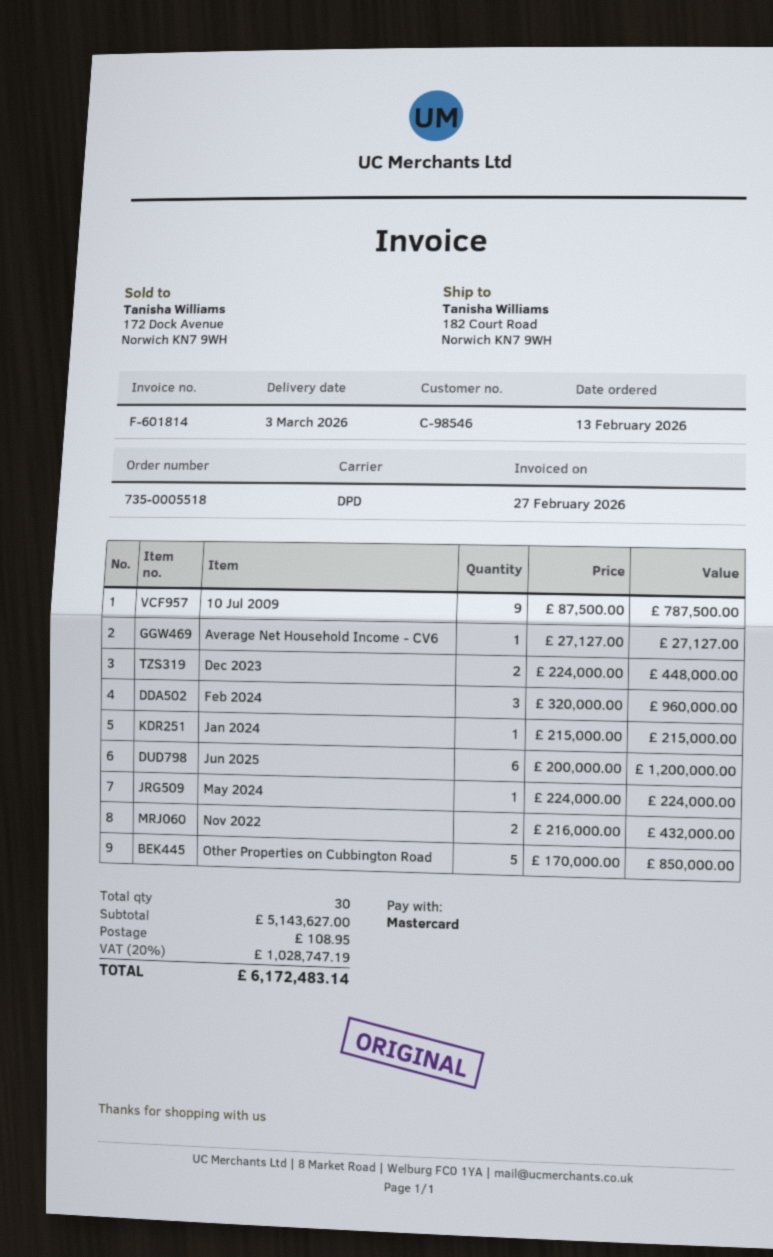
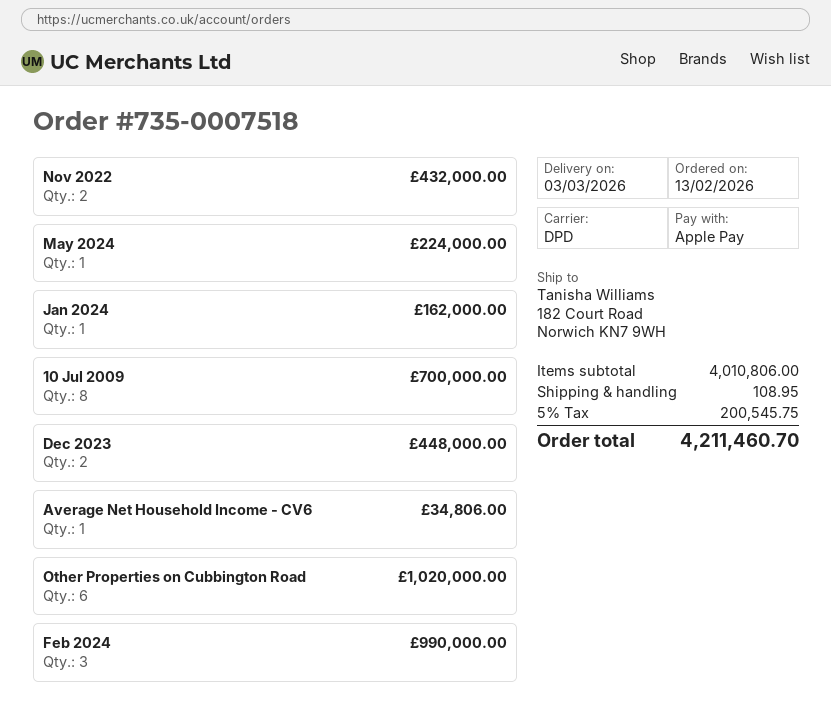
order number: 735-0005518 -> 735-0007518
payment method: Mastercard -> Apple Pay
10 Jul 2009: 9 for 787500.00 -> 8 for 700000.00
Average Net Household Income - CV6: 1 for 27127.00 -> 1 for 34806.00
Feb 2024: 3 for 960000.00 -> 3 for 990000.00
Jan 2024: 1 for 215000.00 -> 1 for 162000.00
Jun 2025: 6 for 1200000.00 -> none
Other Properties on Cubbington Road: 5 for 850000.00 -> 6 for 1020000.00
subtotal: 5143627.00 -> 4010806.00
tax: 20% = 1028747.19 -> 5% = 200545.75
total: 6172483.14 -> 4211460.70

